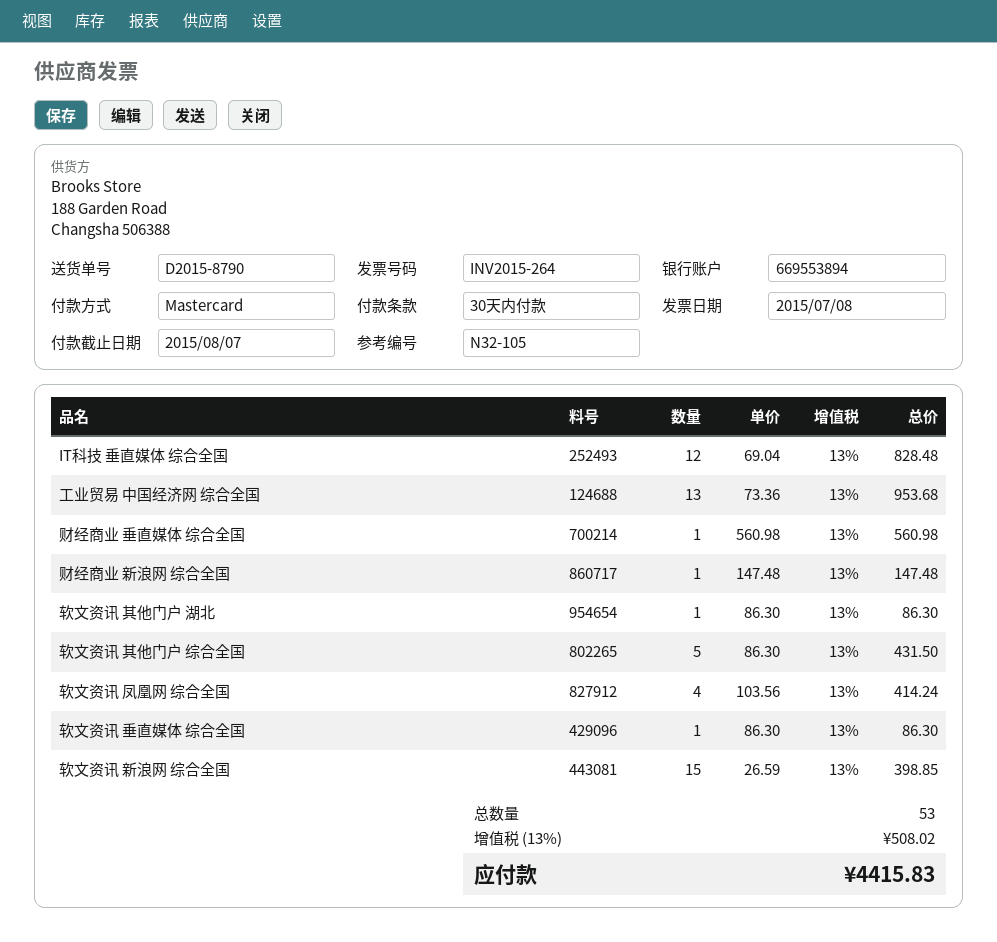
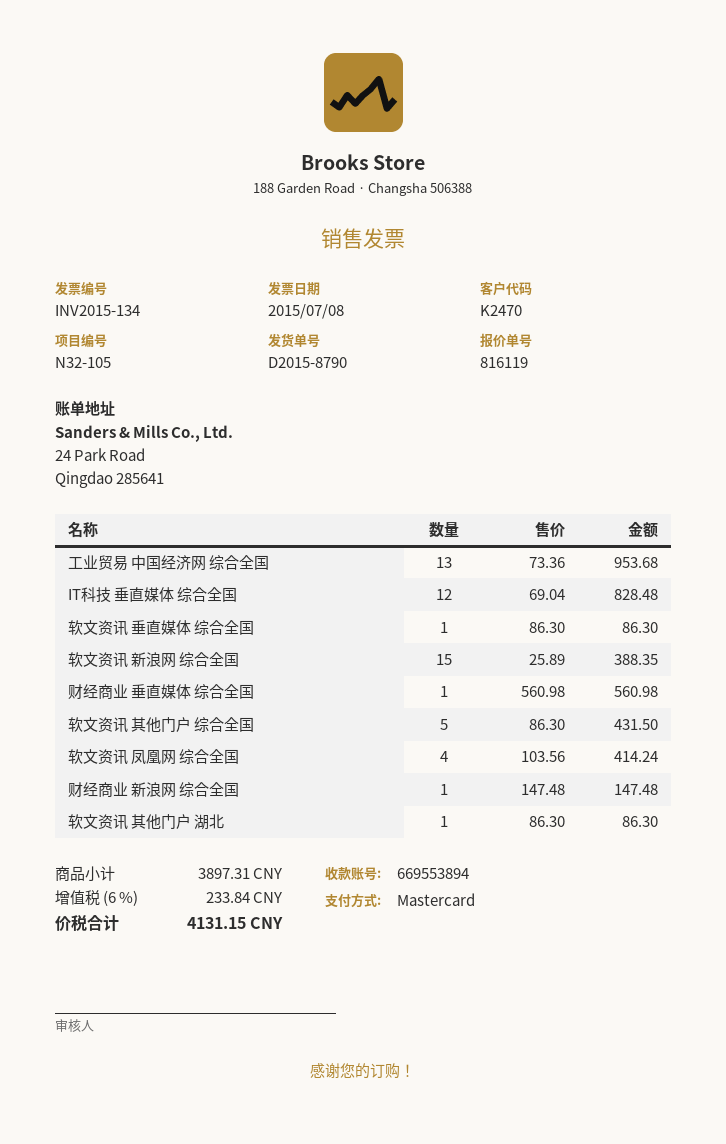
invoice number: INV2015-264 -> INV2015-134
软文资讯 新浪网 综合全国: 15 x 26.59 = 398.85 -> 15 x 25.89 = 388.35
tax: 13% = 508.02 -> 6% = 233.84
total: 4415.83 -> 4131.15

